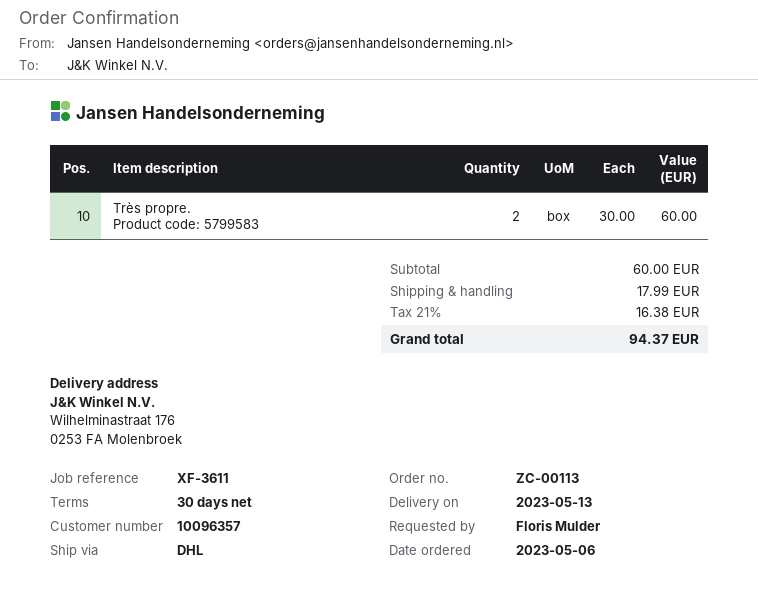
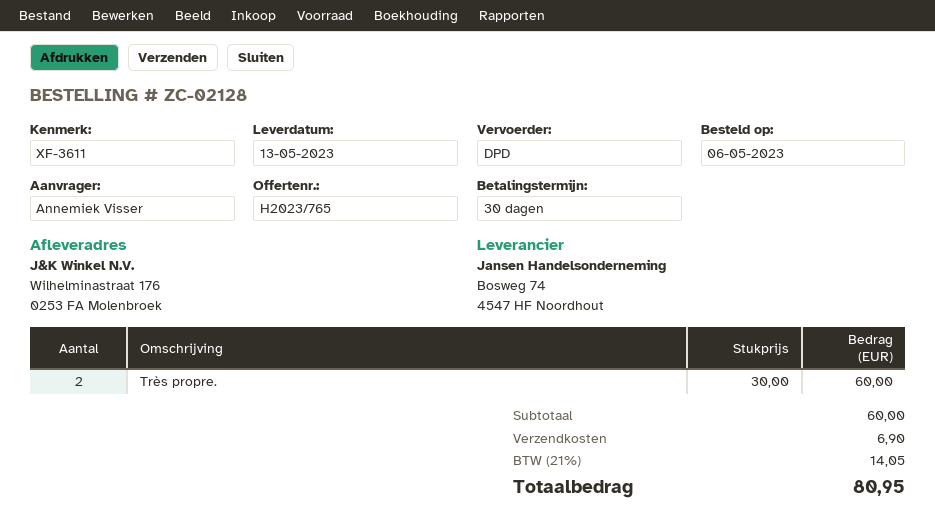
order number: ZC-00113 -> ZC-02128
ordered by: Floris Mulder -> Annemiek Visser
shipping method: DHL -> DPD
shipping: 17.99 -> 6.90
tax: 21% = 16.38 -> 21% = 14.05
total: 94.37 -> 80.95

